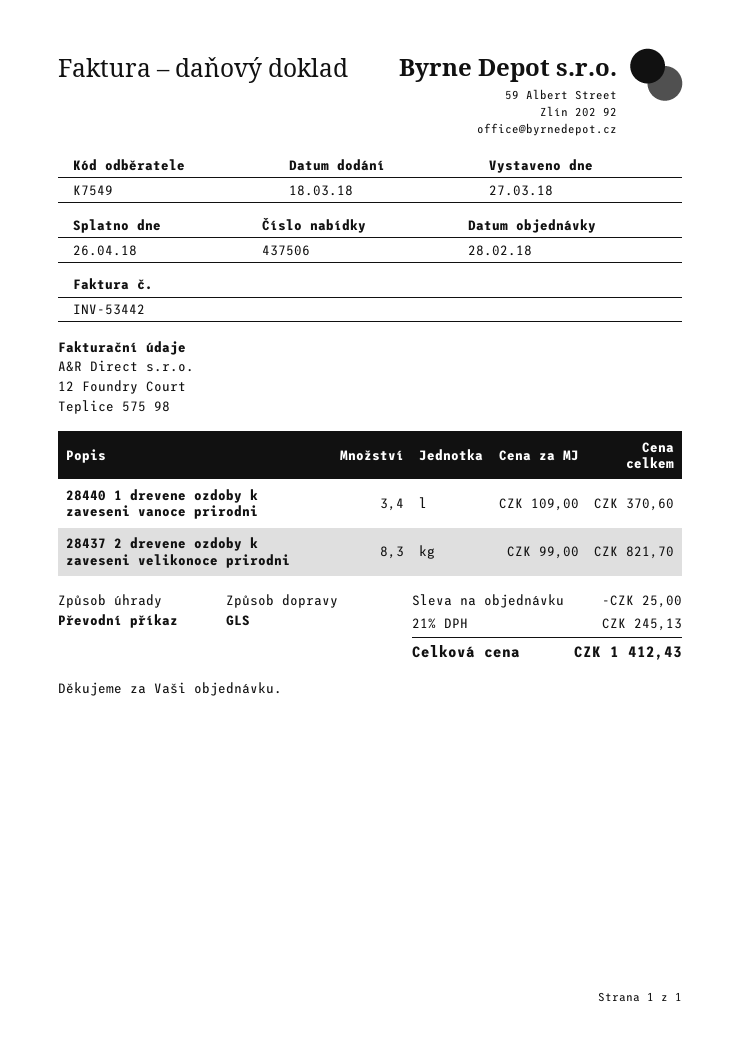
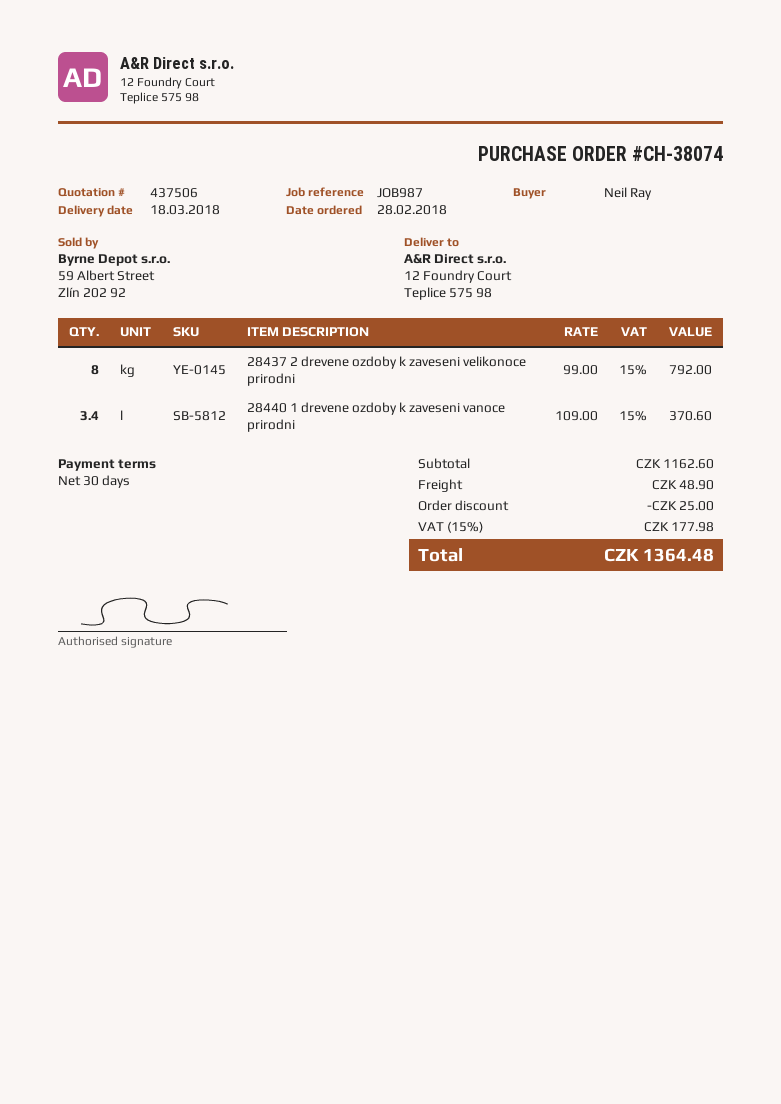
28437 2 drevene ozdoby k zaveseni velikonoce prirodni: 8.3 x 99.00 = 821.70 -> 8 x 99.00 = 792.00
shipping: none -> 48.90
tax: 21% = 245.13 -> 15% = 177.98
total: 1412.43 -> 1364.48

